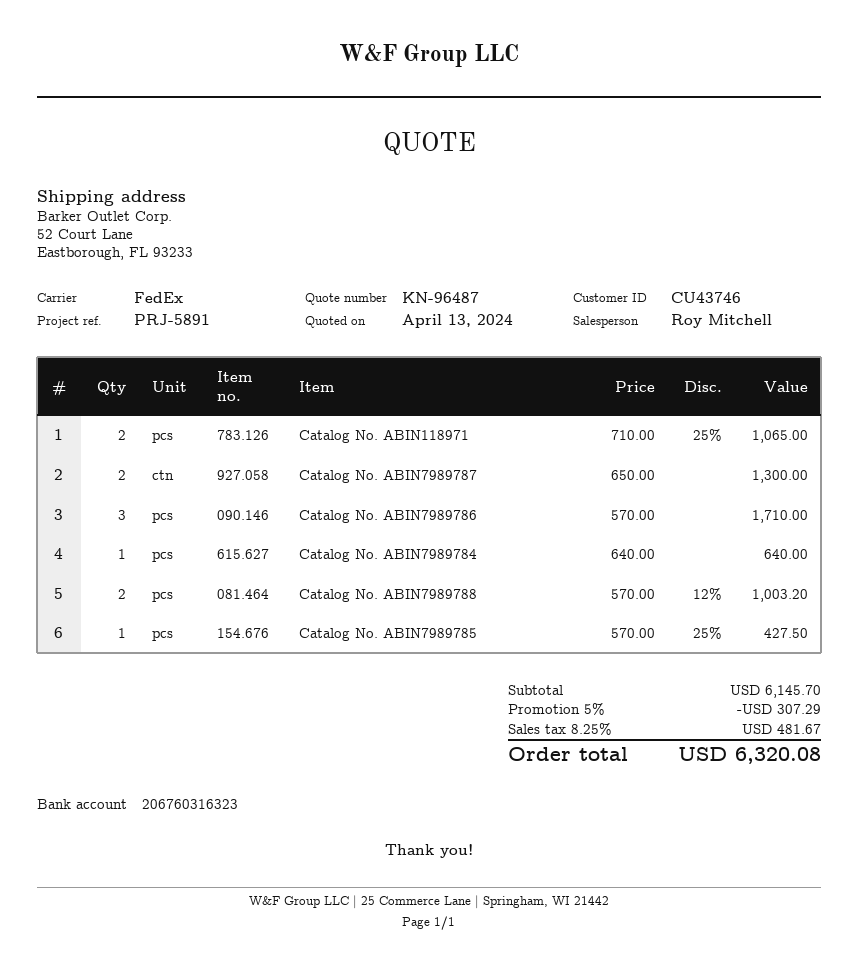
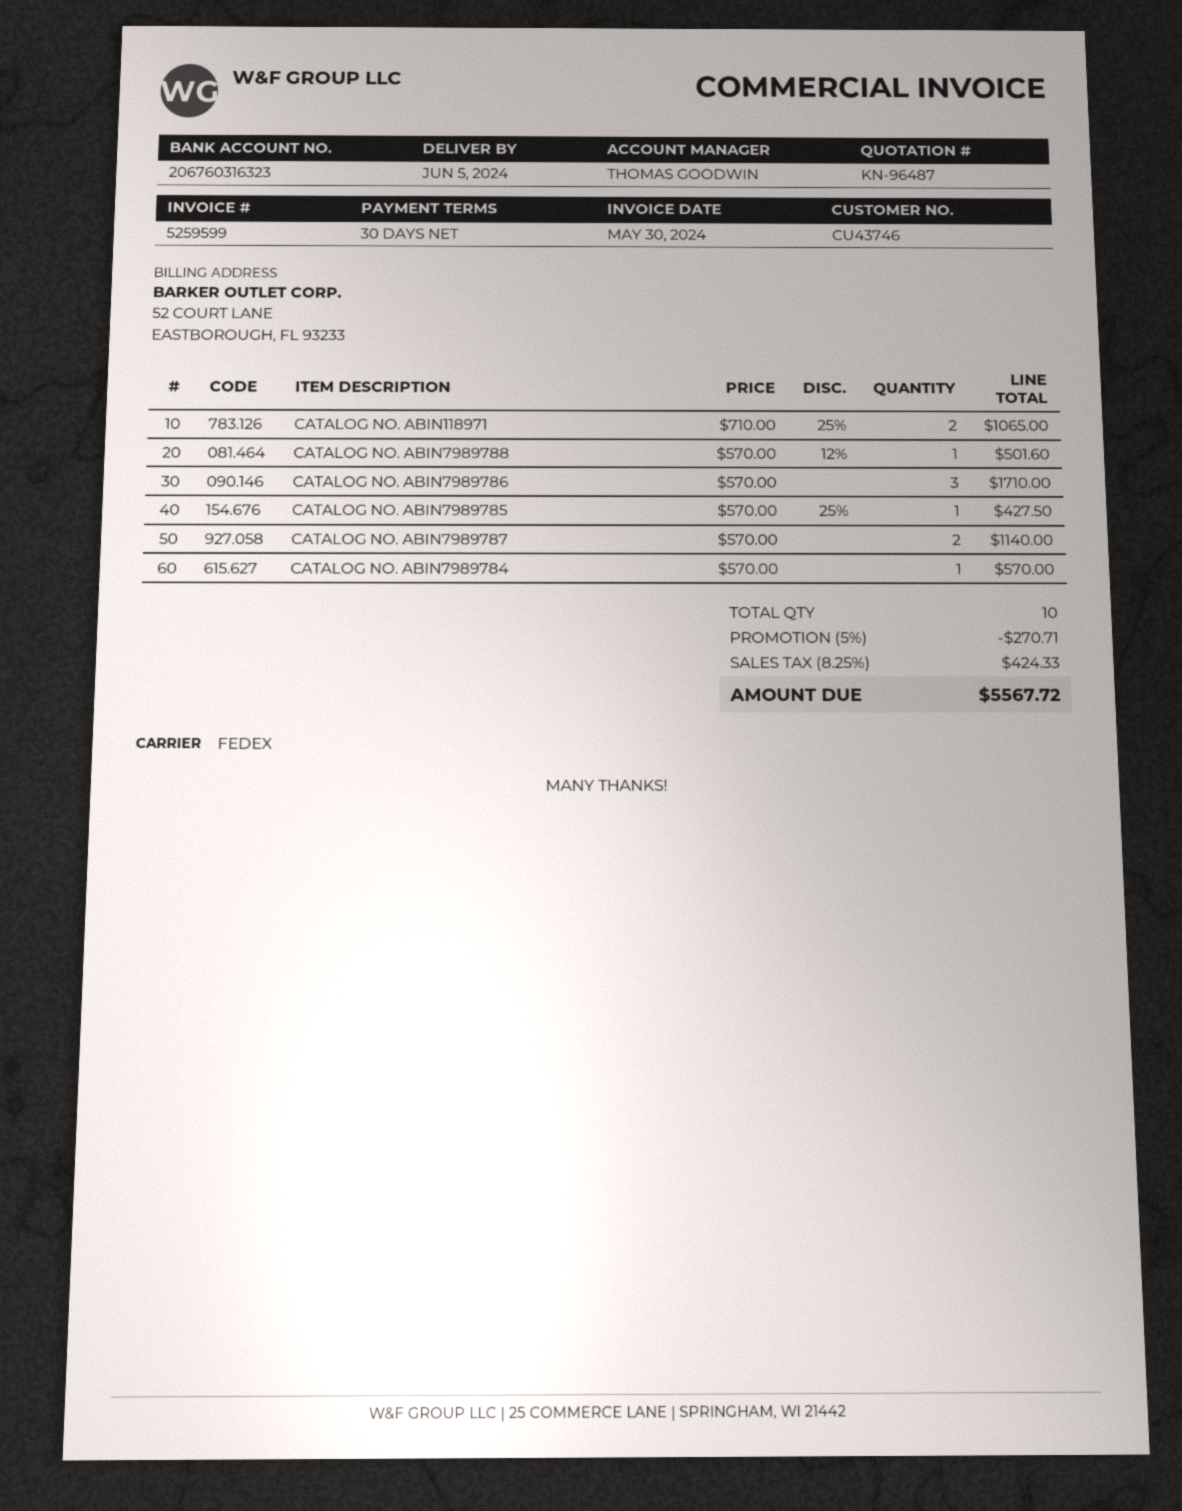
sales rep: Roy Mitchell -> THOMAS GOODWIN
Catalog No. ABIN7989787: 2 x 650.00 = 1300.00 -> 2 x 570.00 = 1140.00
Catalog No. ABIN7989784: 1 x 640.00 = 640.00 -> 1 x 570.00 = 570.00
Catalog No. ABIN7989788: 2 x 570.00 - 12% = 1003.20 -> 1 x 570.00 - 12% = 501.60
discount: 5% = 307.29 -> 5% = 270.71
tax: 8.25% = 481.67 -> 8.25% = 424.33
total: 6320.08 -> 5567.72

